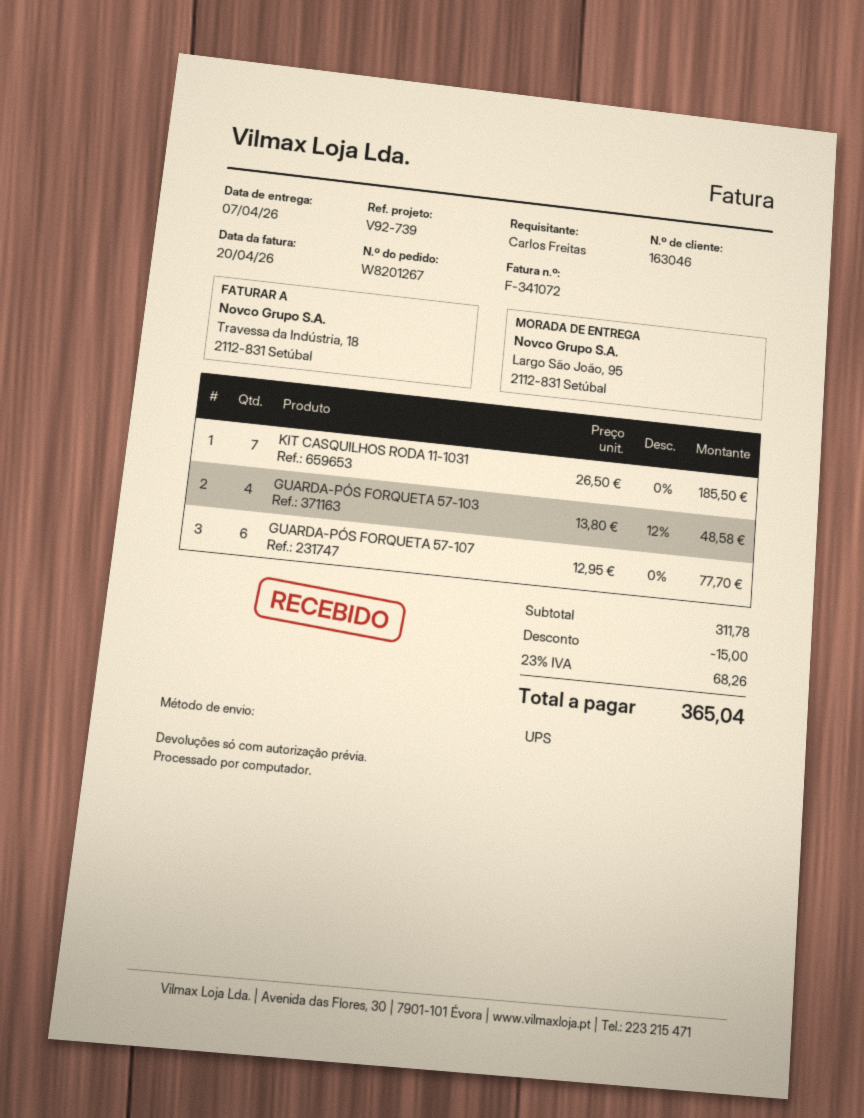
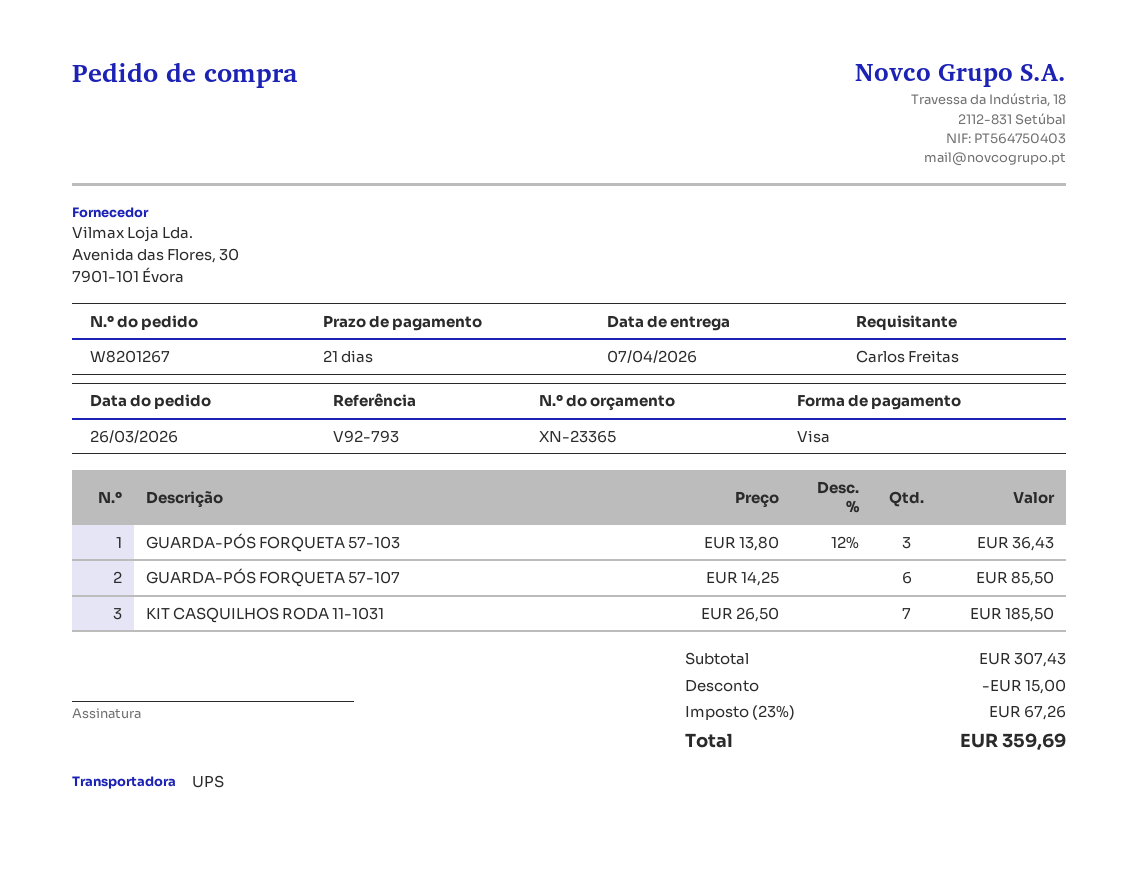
reference: V92-739 -> V92-793
GUARDA-PÓS FORQUETA 57-103: 4 x 13.80 - 12% = 48.58 -> 3 x 13.80 - 12% = 36.43
GUARDA-PÓS FORQUETA 57-107: 6 x 12.95 = 77.70 -> 6 x 14.25 = 85.50
subtotal: 311.78 -> 307.43
tax: 23% = 68.26 -> 23% = 67.26
total: 365.04 -> 359.69

